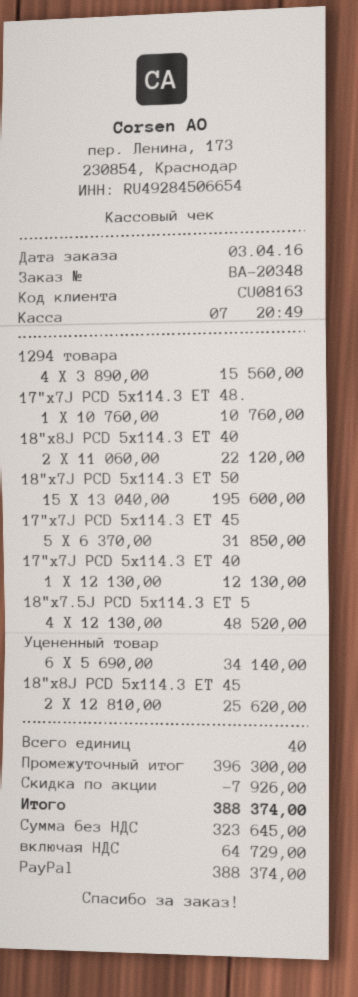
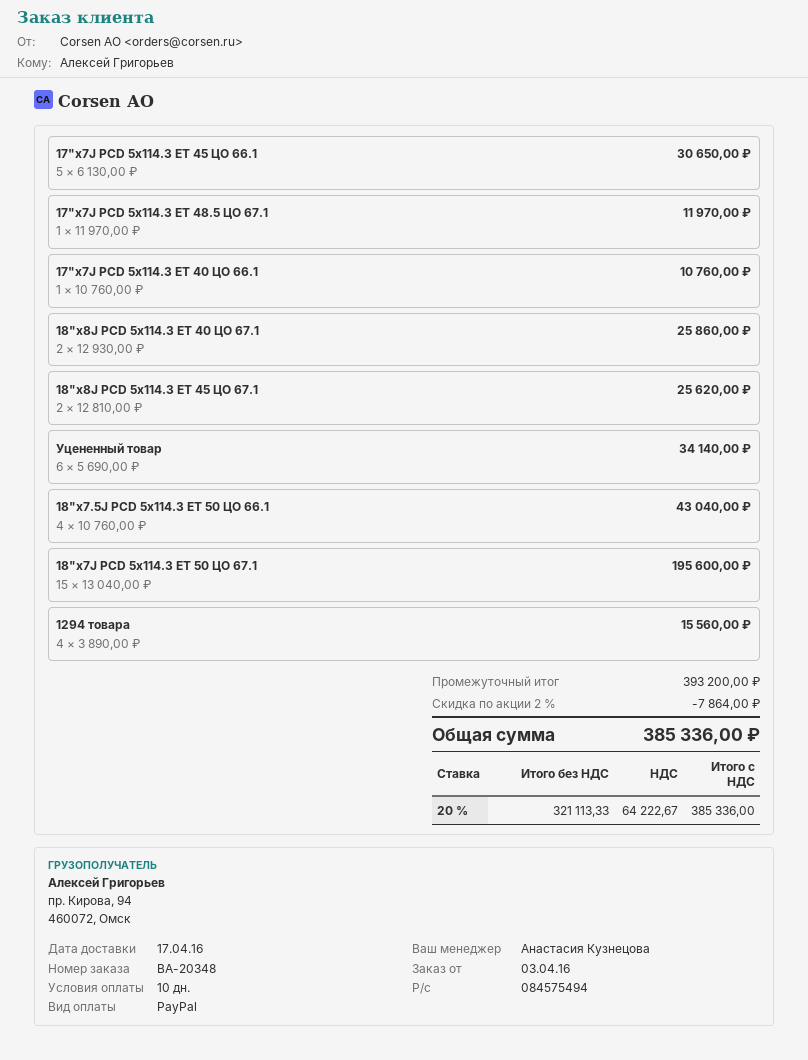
17"x7J PCD 5x114.3 ЕТ 48.: 1 x 10760.00 = 10760.00 -> 1 x 11970.00 = 11970.00
18"x8J PCD 5x114.3 ЕТ 40: 2 x 11060.00 = 22120.00 -> 2 x 12930.00 = 25860.00
17"x7J PCD 5x114.3 ЕТ 45: 5 x 6370.00 = 31850.00 -> 5 x 6130.00 = 30650.00
17"x7J PCD 5x114.3 ЕТ 40: 1 x 12130.00 = 12130.00 -> 1 x 10760.00 = 10760.00
18"x7.5J PCD 5x114.3 ЕТ 5: 4 x 12130.00 = 48520.00 -> 4 x 10760.00 = 43040.00
subtotal: 396300.00 -> 393200.00
discount: 7926.00 -> 7864.00
net: 323645.00 -> 321113.33
tax: 64729.00 -> 64222.67
total: 388374.00 -> 385336.00

